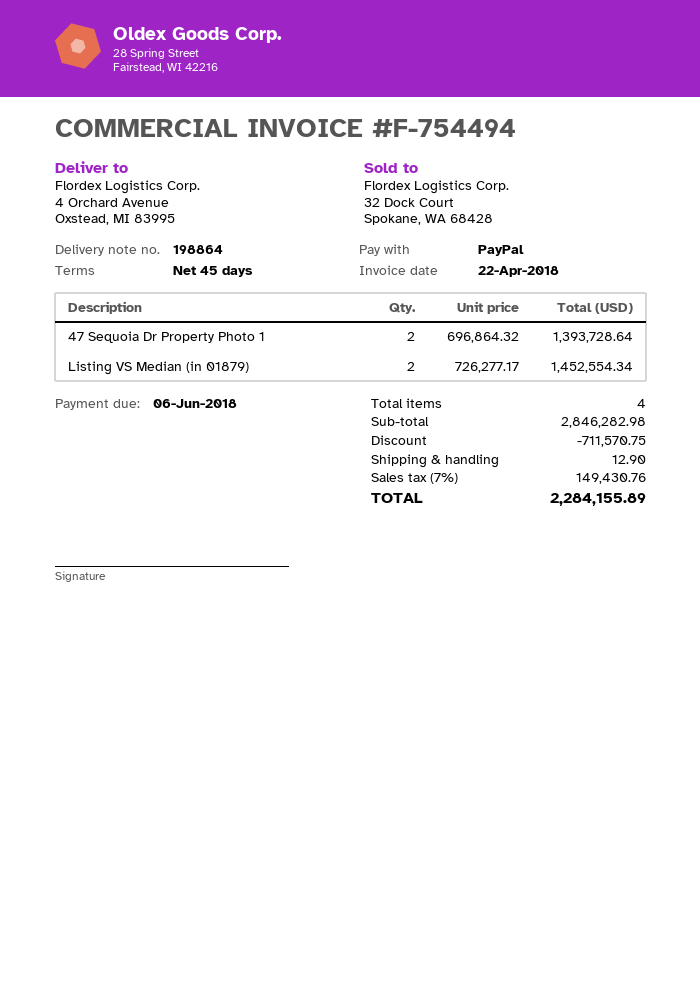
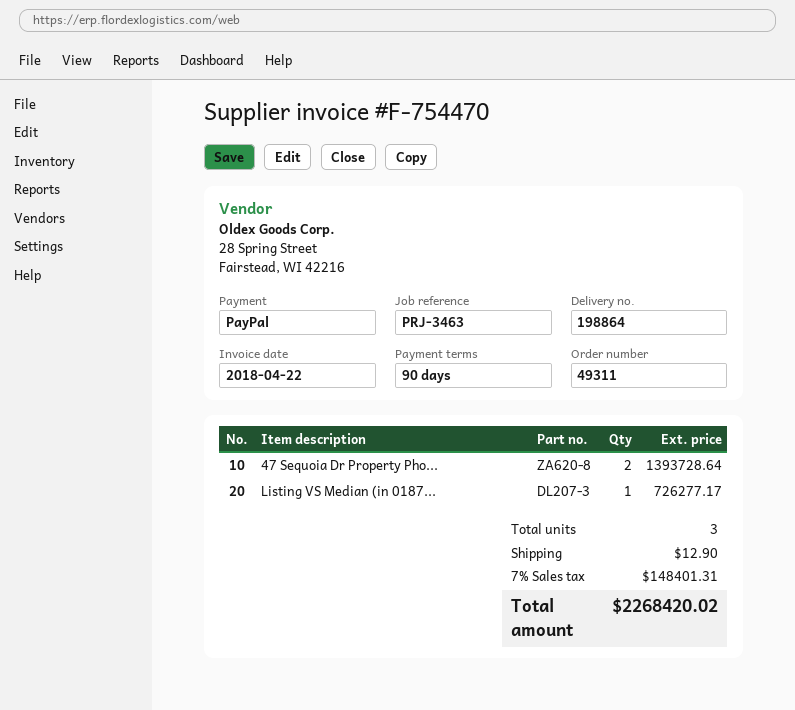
invoice number: F-754494 -> F-754470
payment terms: 45 days -> 90 days
Listing VS Median (in 01879): 2 for 1452554.34 -> 1 for 726277.17
total quantity: 4 -> 3
discount: 711570.75 -> none
tax: 7% = 149430.76 -> 7% = 148401.31
total: 2284155.89 -> 2268420.02

